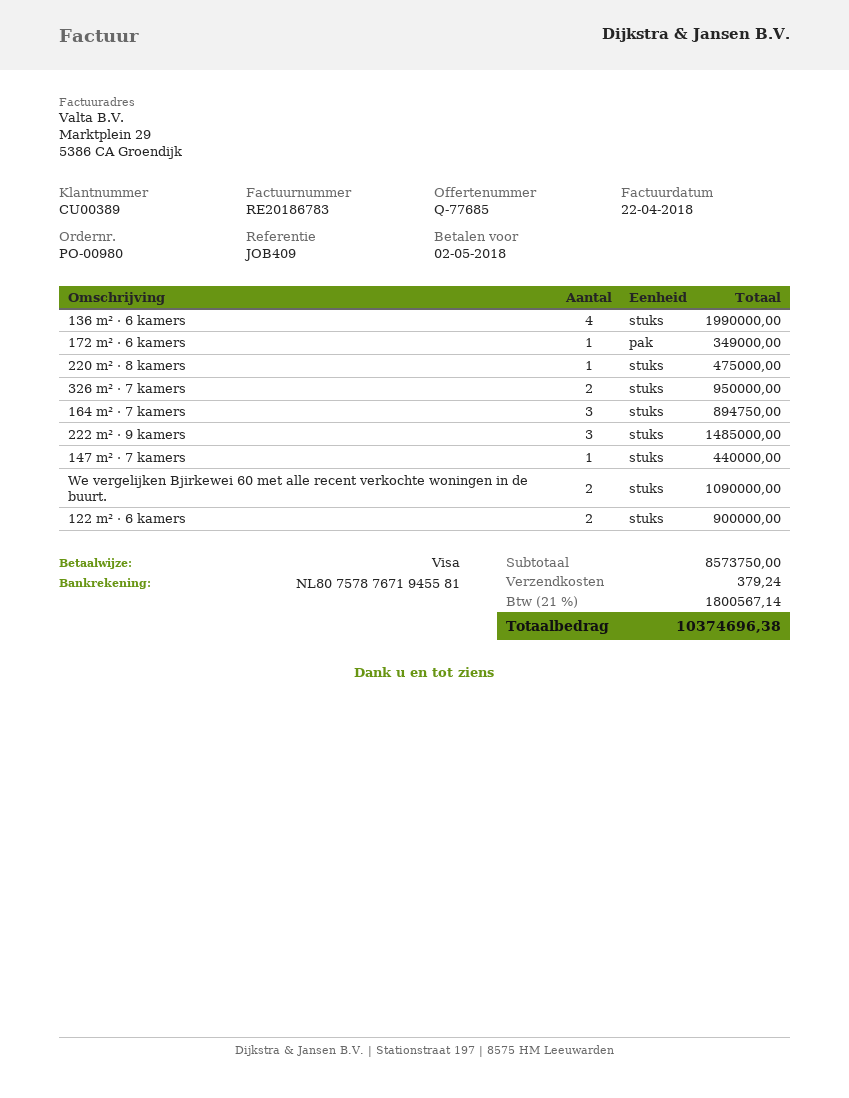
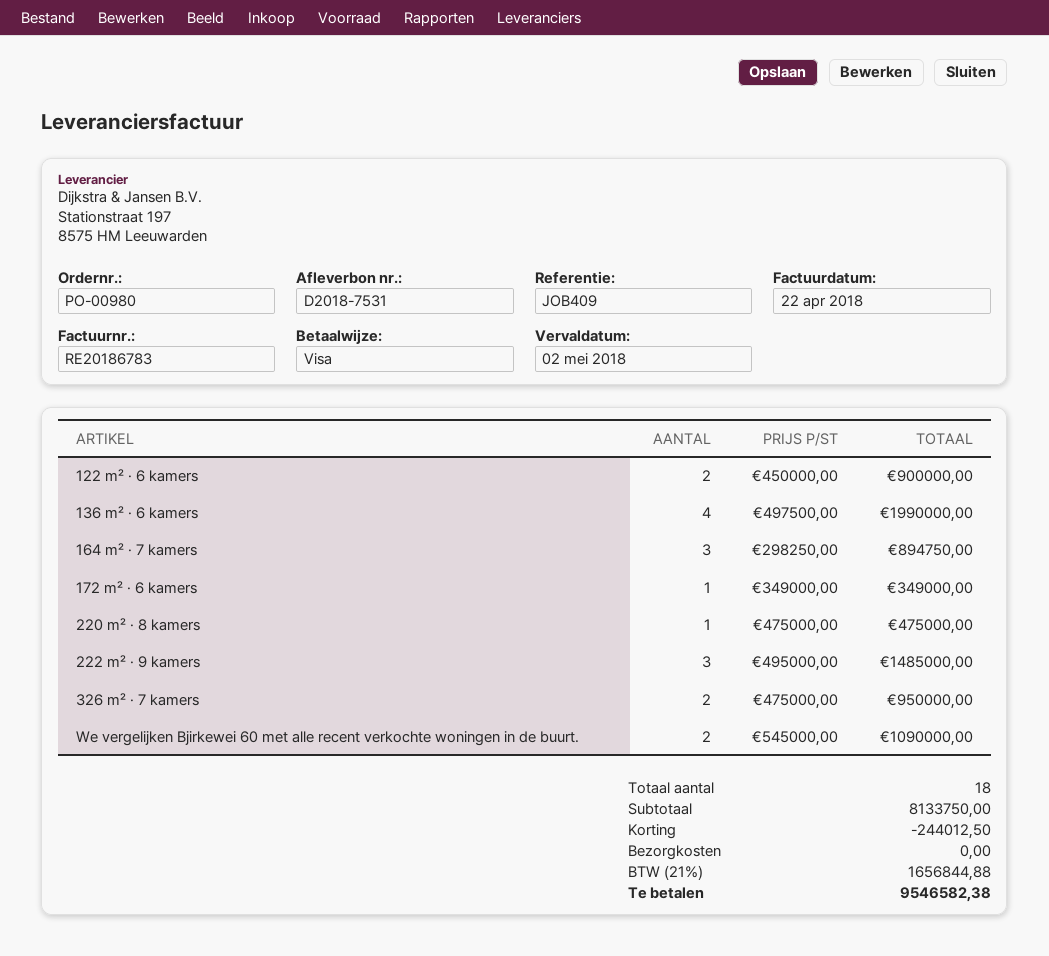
147 m² · 7 kamers: 1 for 440000.00 -> none
subtotal: 8573750.00 -> 8133750.00
discount: none -> 244012.50
shipping: 379.24 -> 0.00
tax: 21% = 1800567.14 -> 21% = 1656844.88
total: 10374696.38 -> 9546582.38

